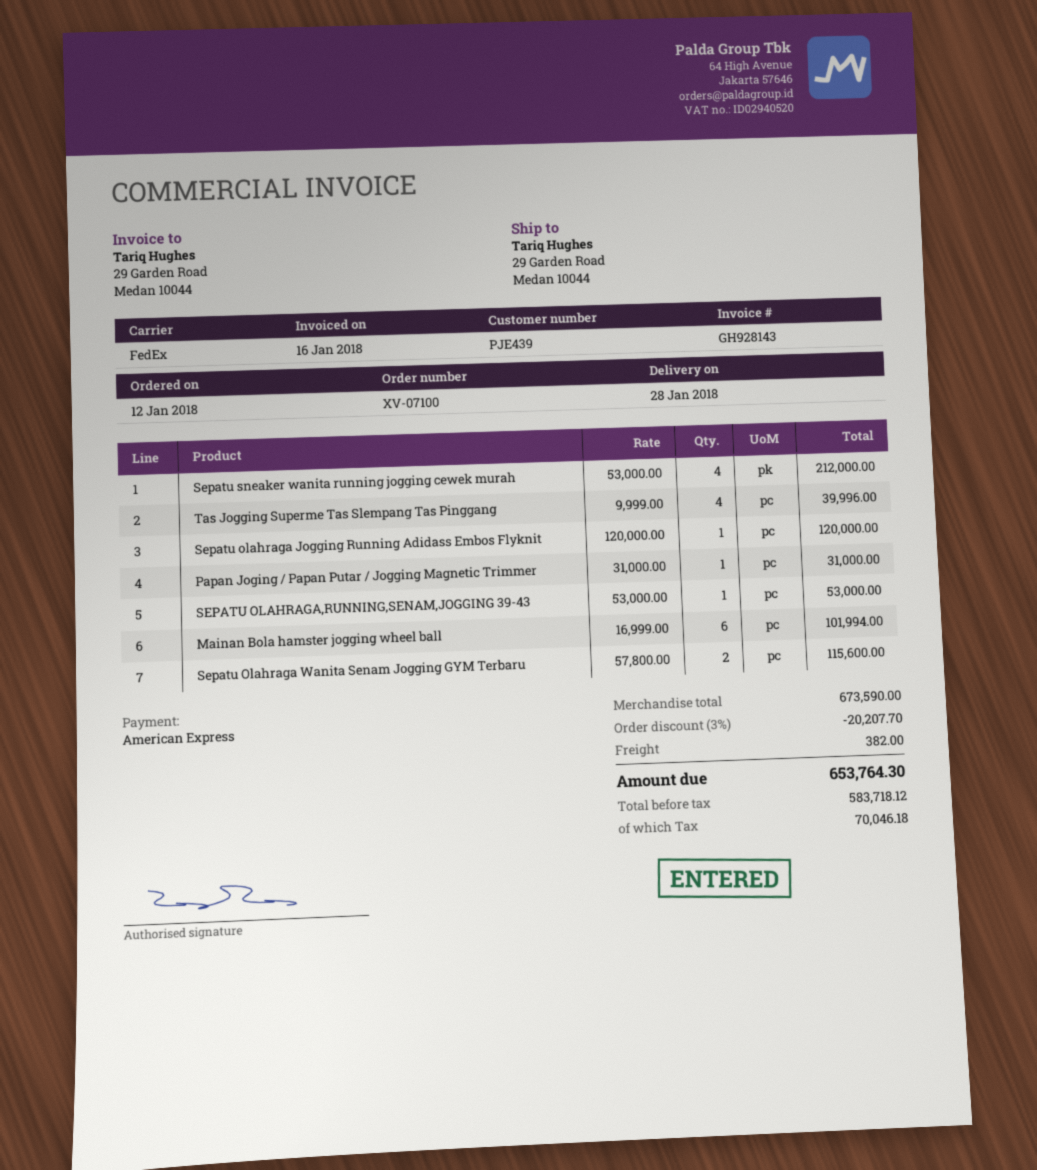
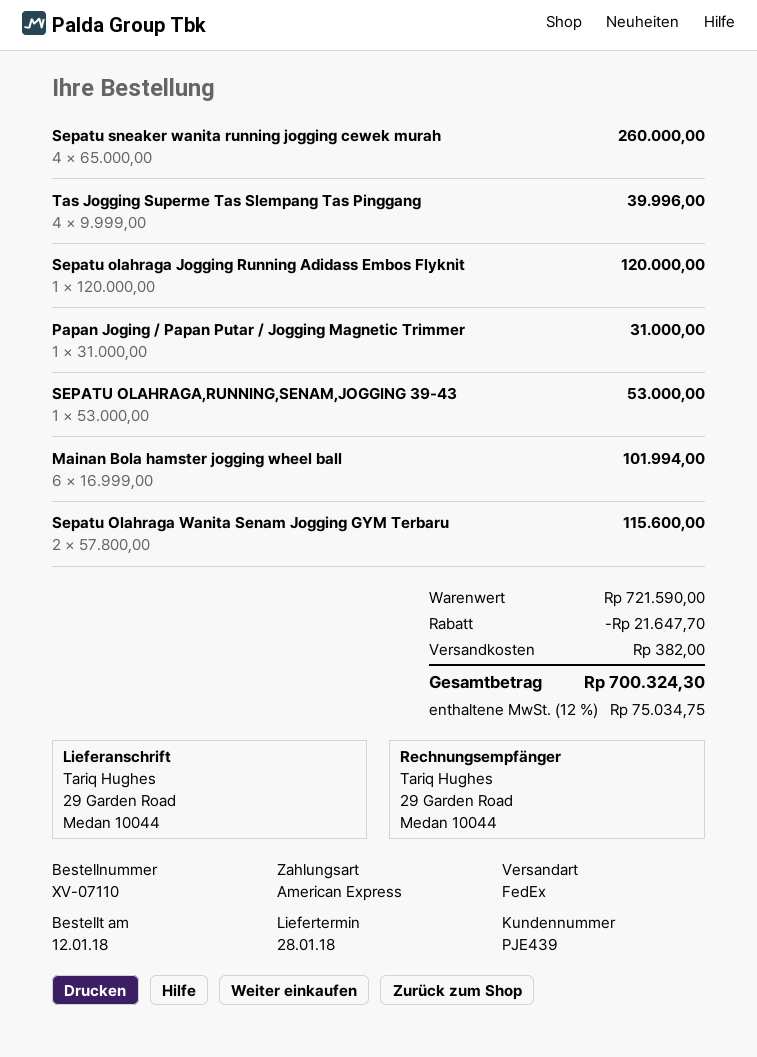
order number: XV-07100 -> XV-07110
Sepatu sneaker wanita running jogging cewek murah: 4 x 53000.00 = 212000.00 -> 4 x 65000.00 = 260000.00
subtotal: 673590.00 -> 721590.00
discount: 20207.70 -> 21647.70
tax: 70046.18 -> 75034.75
total: 653764.30 -> 700324.30

